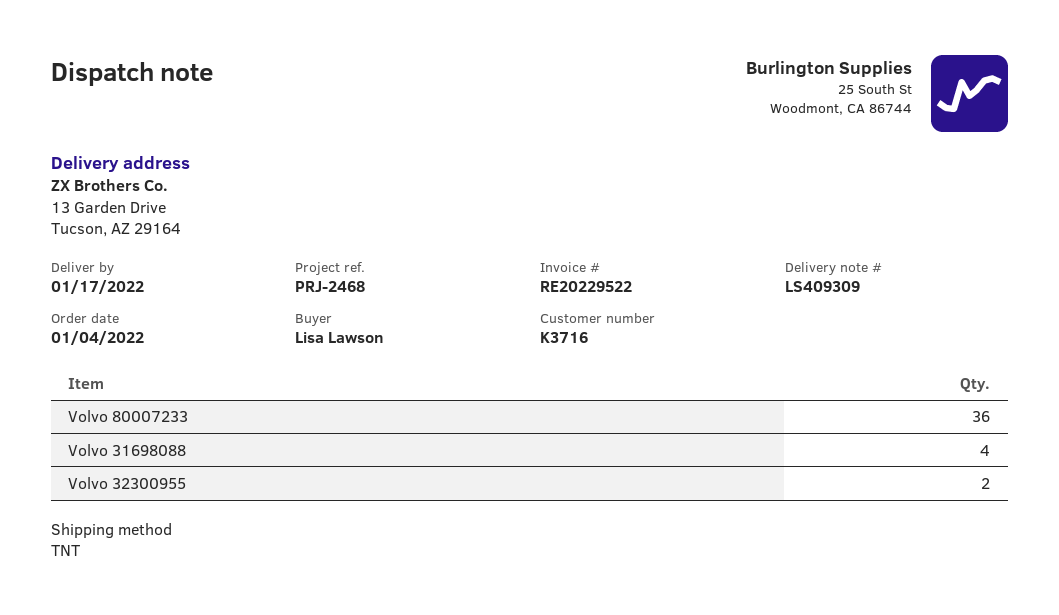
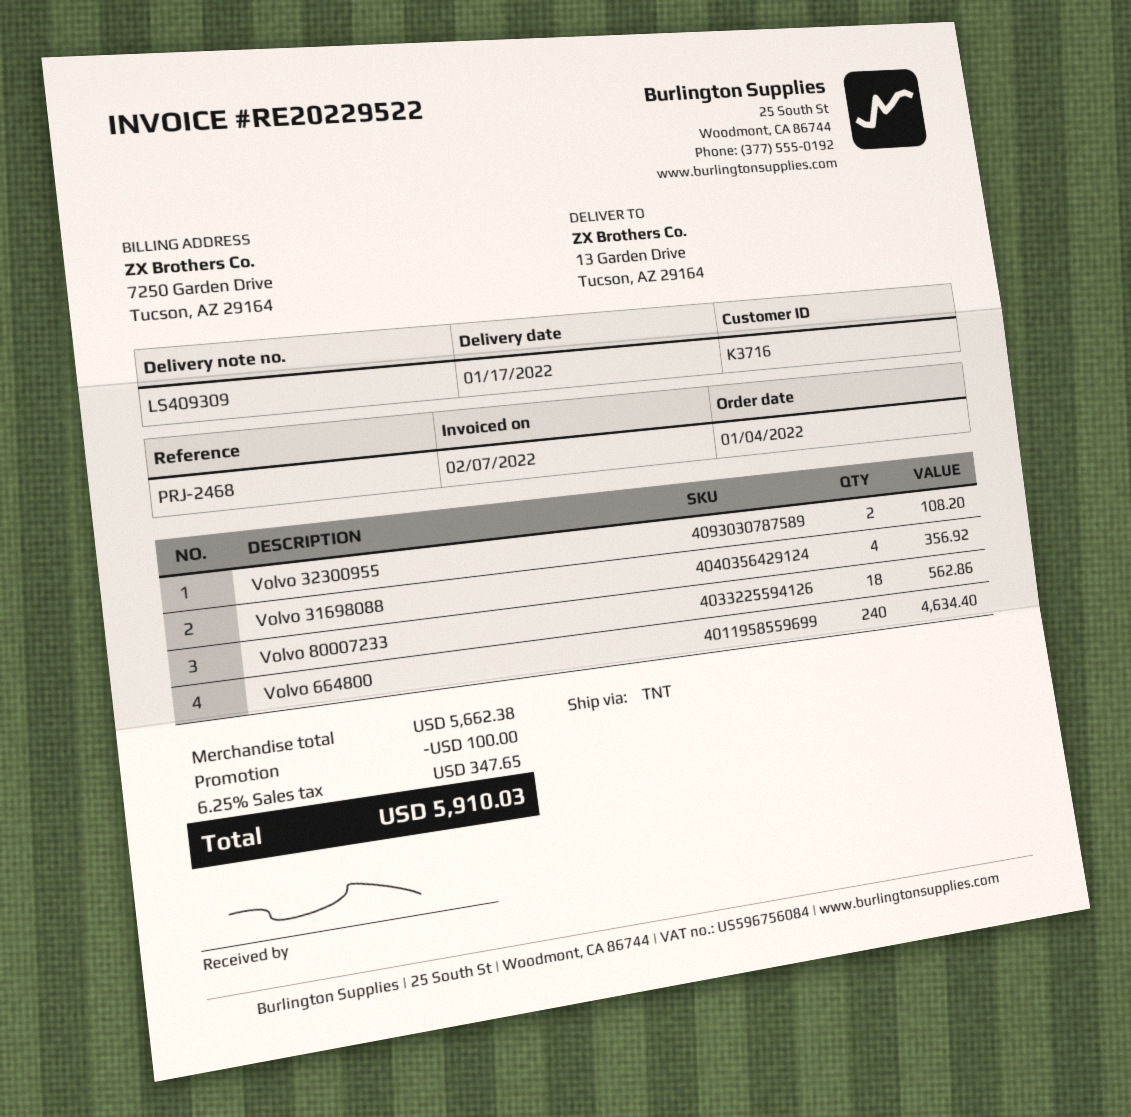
Volvo 80007233: 36 -> 18
Volvo 664800: none -> 240

